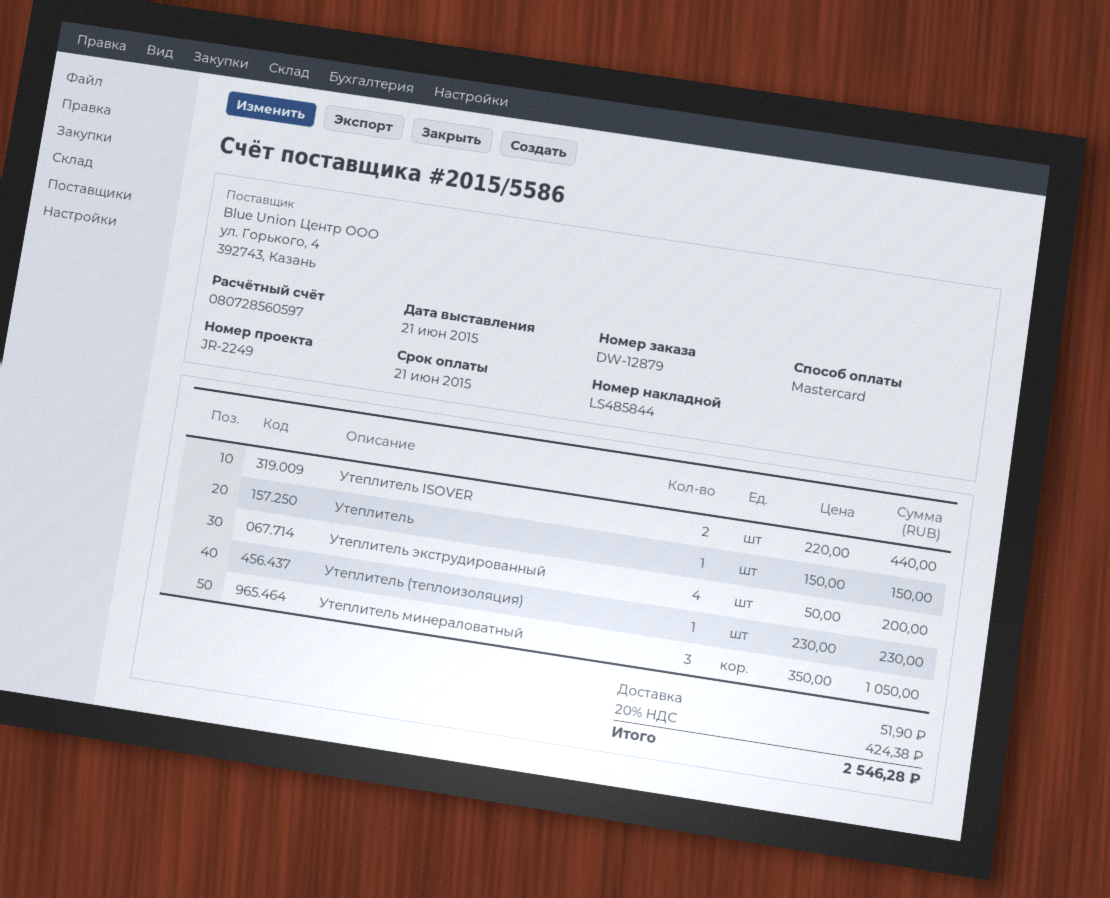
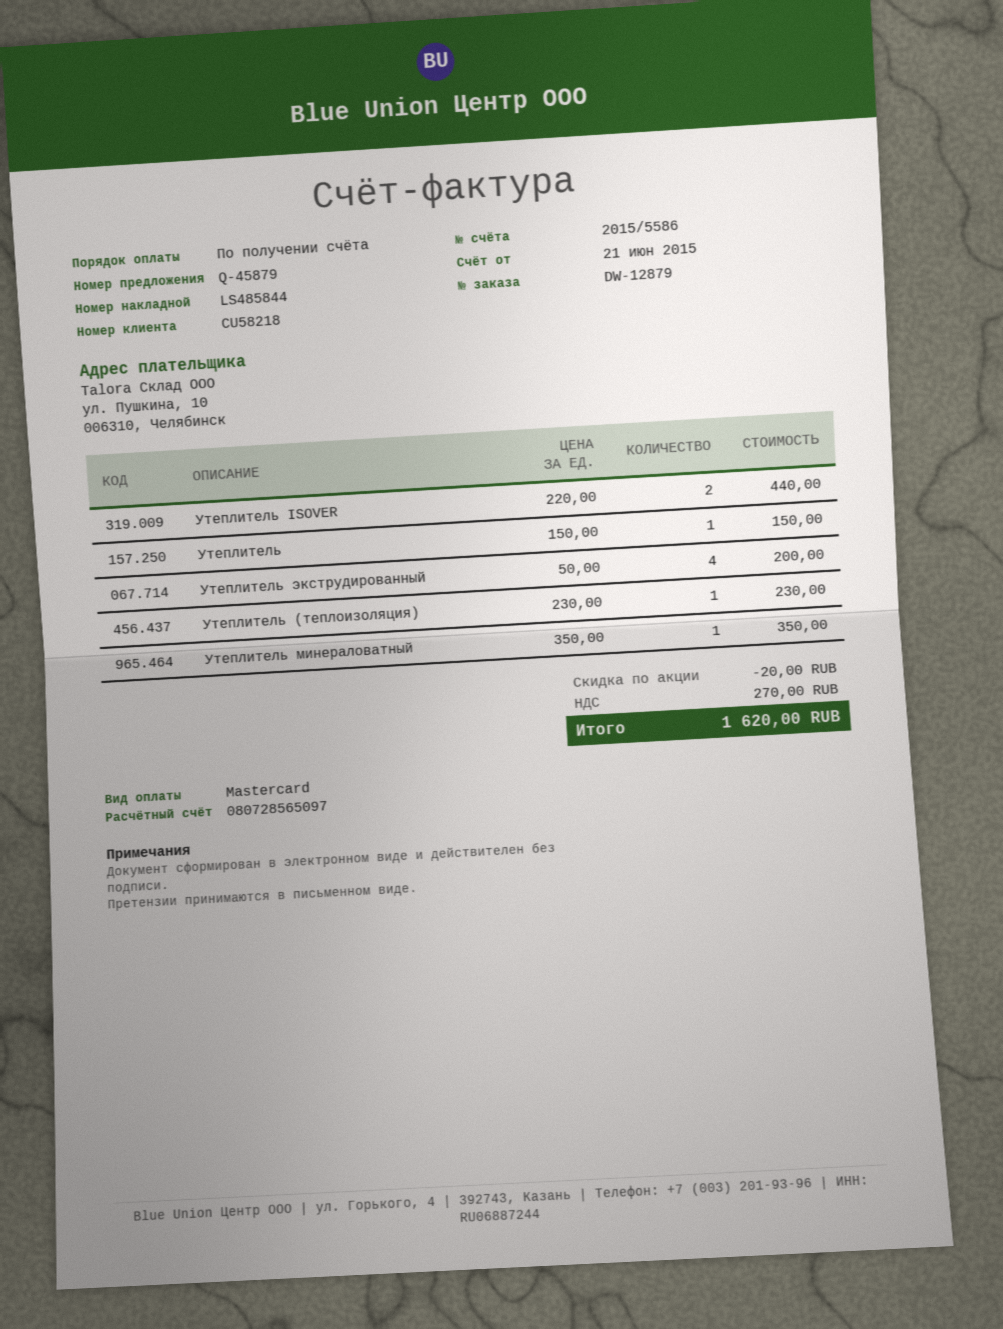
bank account: 080728560597 -> 080728565097
Утеплитель минераловатный: 3 x 350.00 = 1050.00 -> 1 x 350.00 = 350.00
discount: none -> 20.00
shipping: 51.90 -> none
tax: 424.38 -> 270.00
total: 2546.28 -> 1620.00

